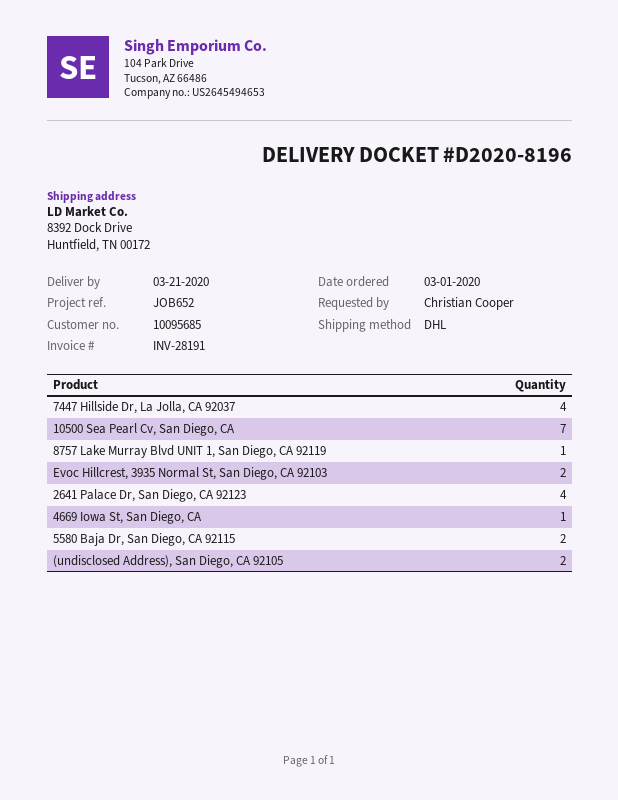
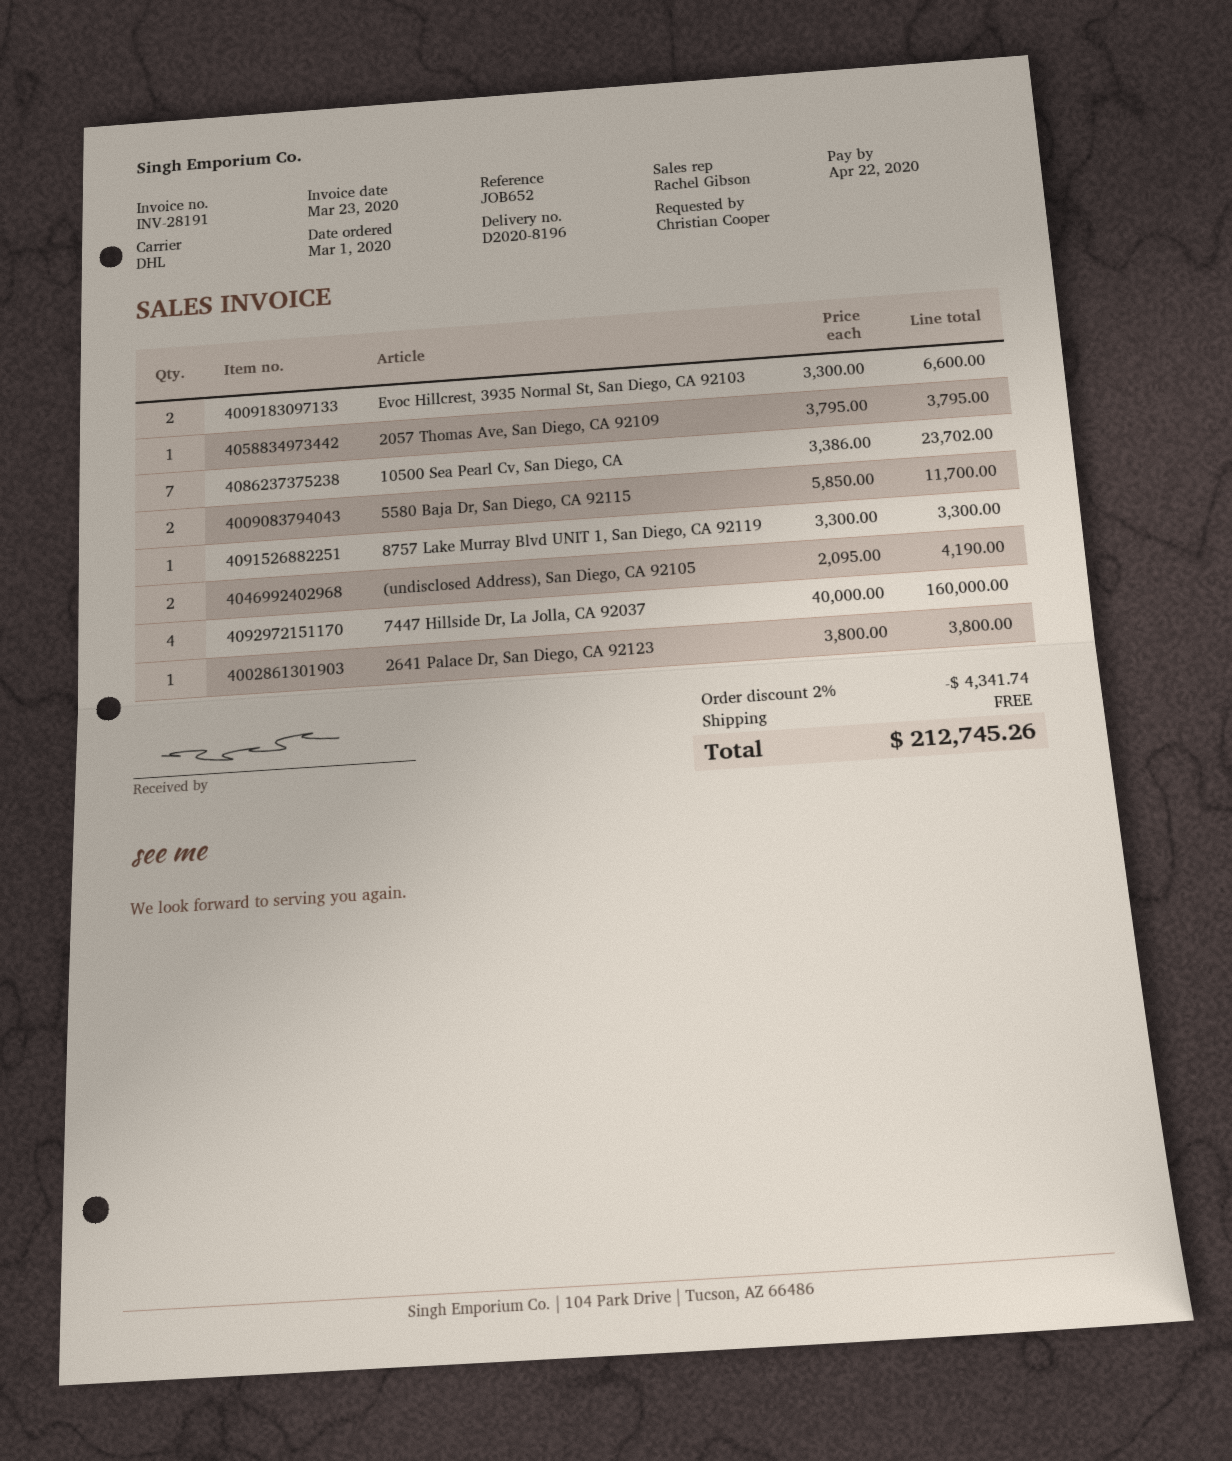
2641 Palace Dr, San Diego, CA 92123: 4 -> 1
4669 Iowa St, San Diego, CA: 1 -> none
2057 Thomas Ave, San Diego, CA 92109: none -> 1

